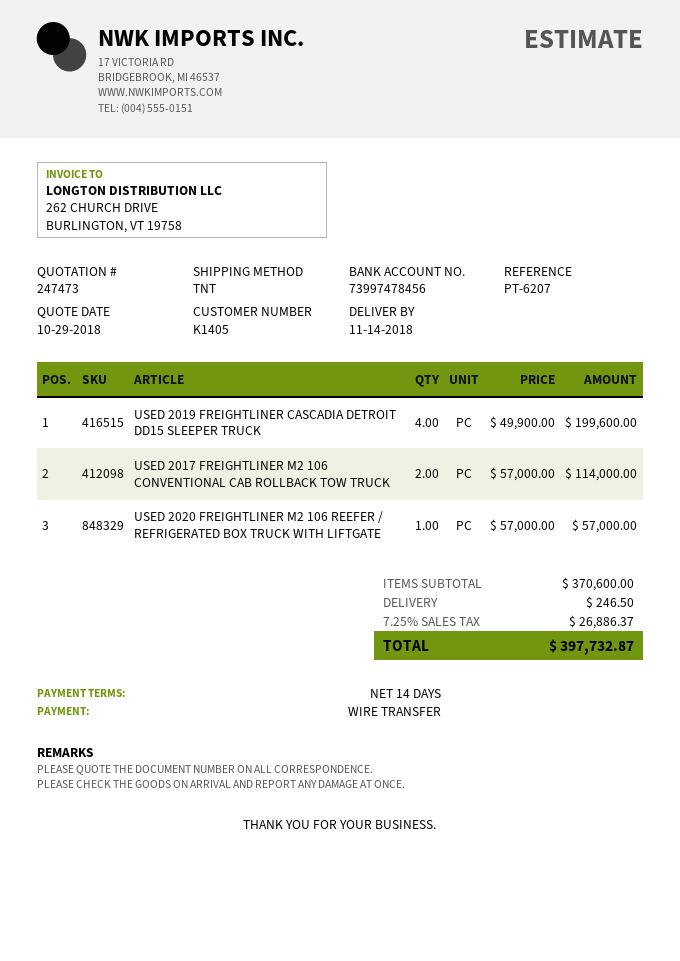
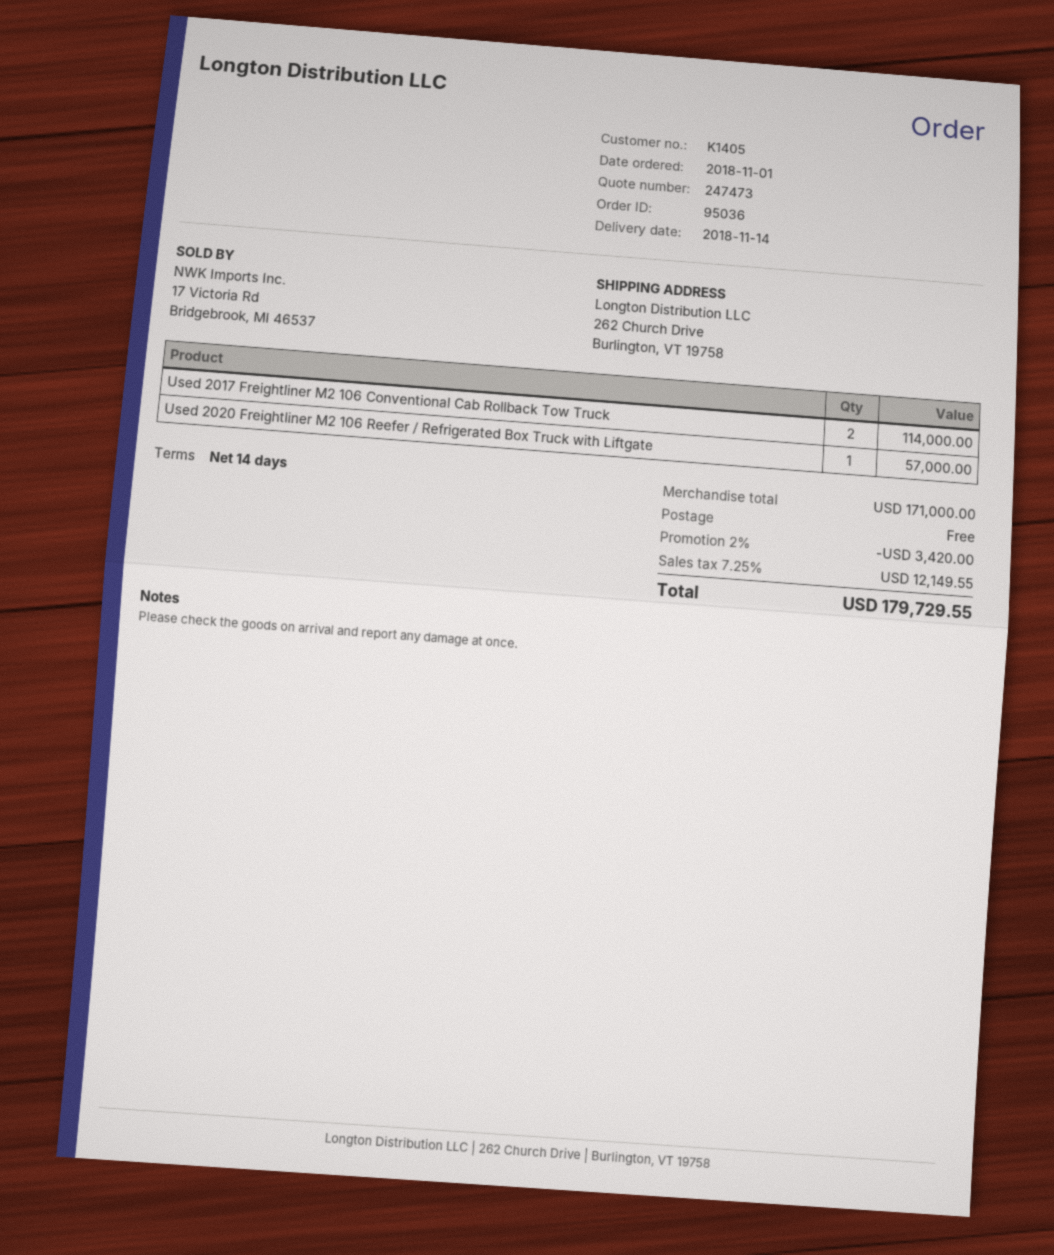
USED 2019 FREIGHTLINER CASCADIA DETROIT DD15 SLEEPER TRUCK: 4 for 199600.00 -> none
subtotal: 370600.00 -> 171000.00
discount: none -> 2% = 3420.00
shipping: 246.50 -> 0.00
tax: 7.25% = 26886.37 -> 7.25% = 12149.55
total: 397732.87 -> 179729.55

